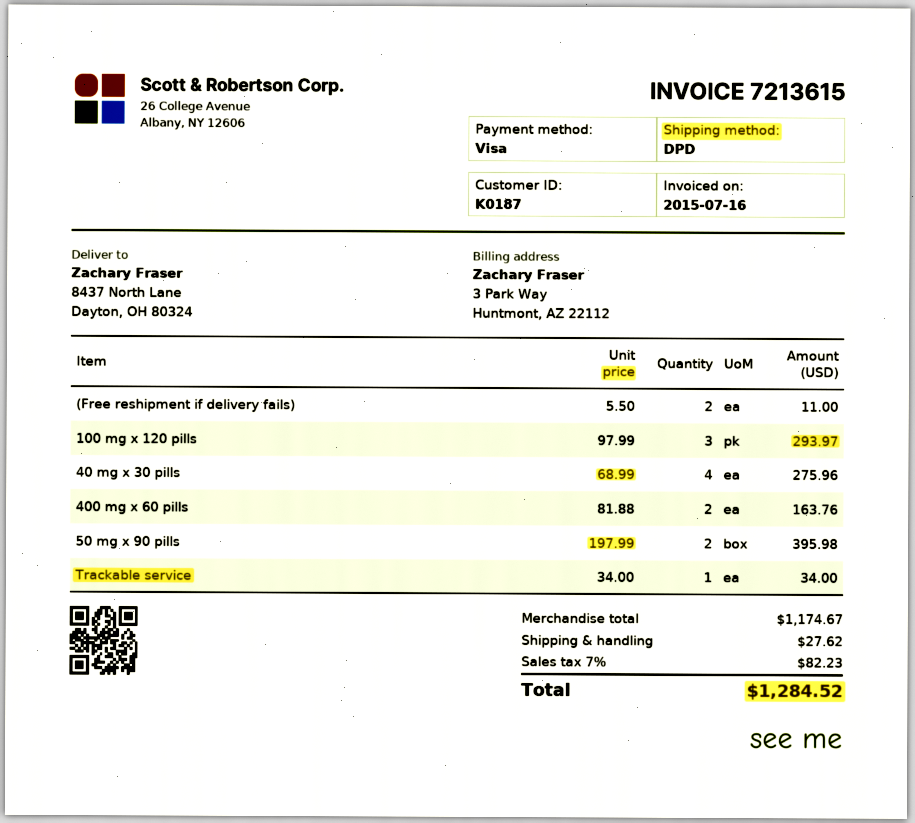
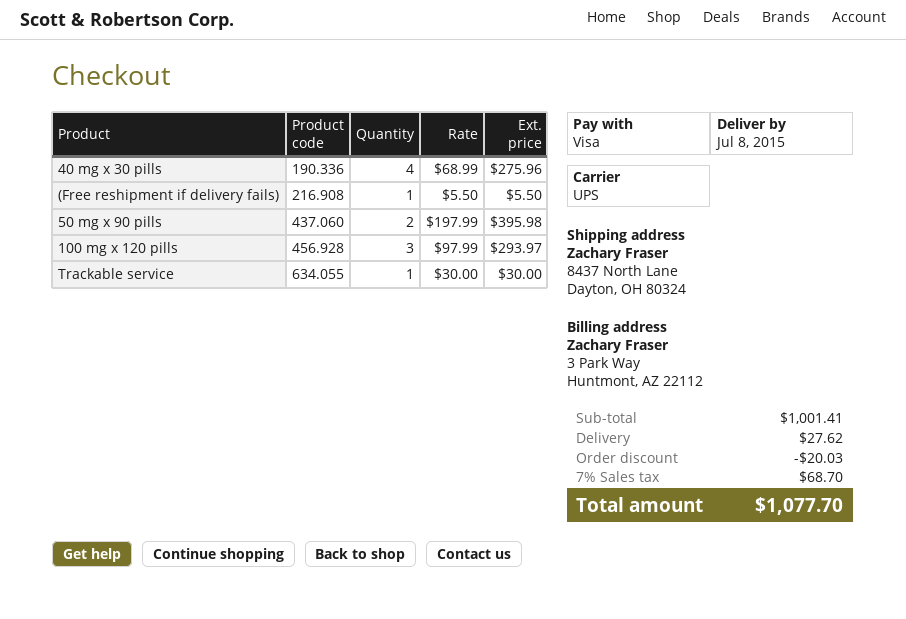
shipping method: DPD -> UPS
(Free reshipment if delivery fails): 2 x 5.50 = 11.00 -> 1 x 5.50 = 5.50
400 mg x 60 pills: 2 x 81.88 = 163.76 -> none
Trackable service: 1 x 34.00 = 34.00 -> 1 x 30.00 = 30.00
subtotal: 1174.67 -> 1001.41
discount: none -> 20.03
tax: 7% = 82.23 -> 7% = 68.70
total: 1284.52 -> 1077.70

